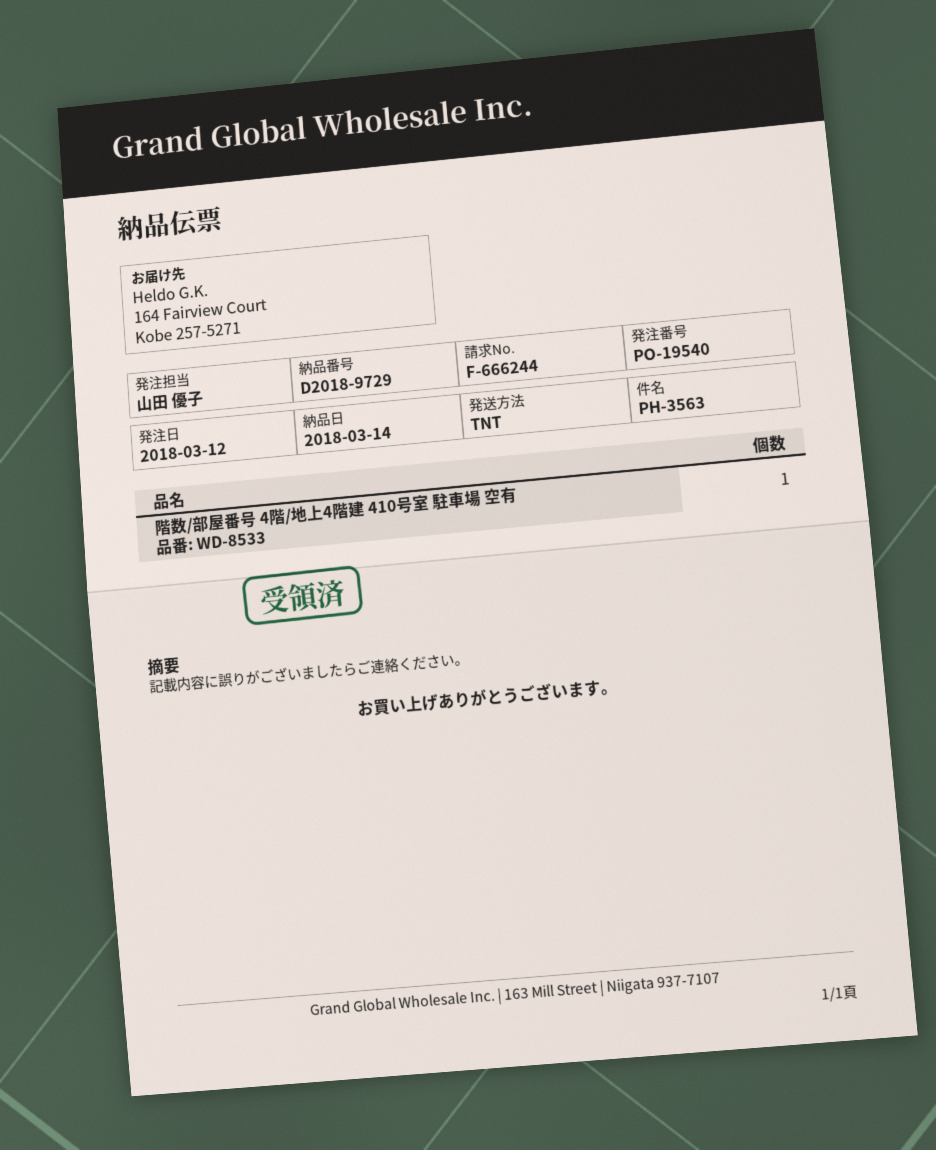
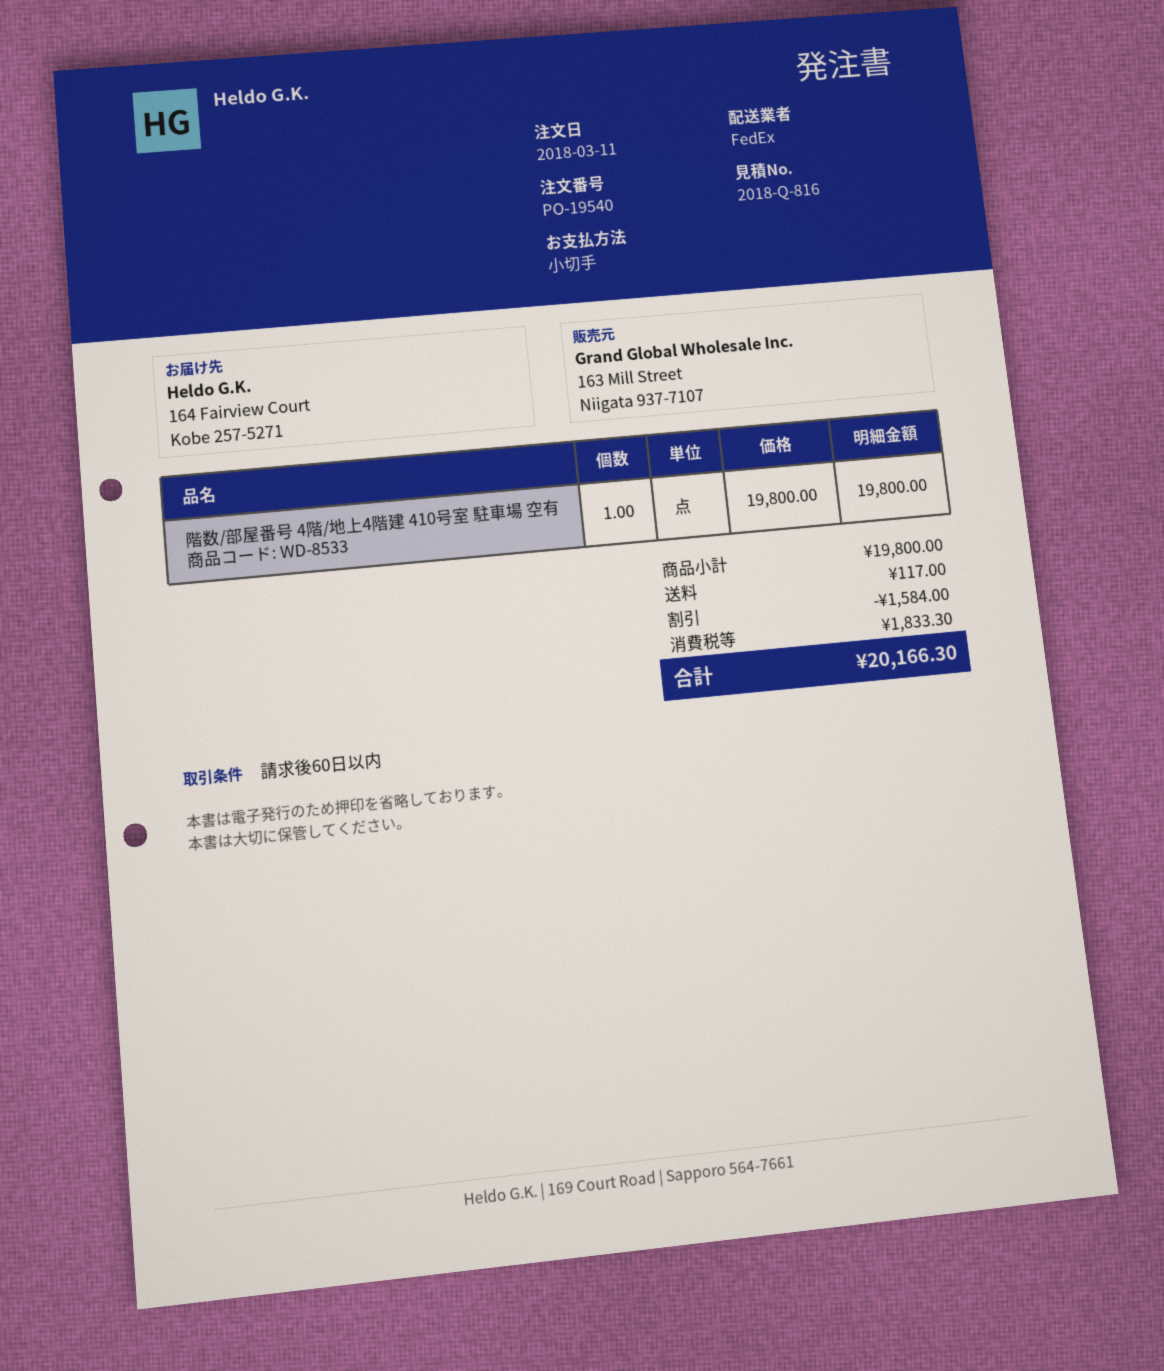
order date: 2018-03-12 -> 2018-03-11
shipping method: TNT -> FedEx

